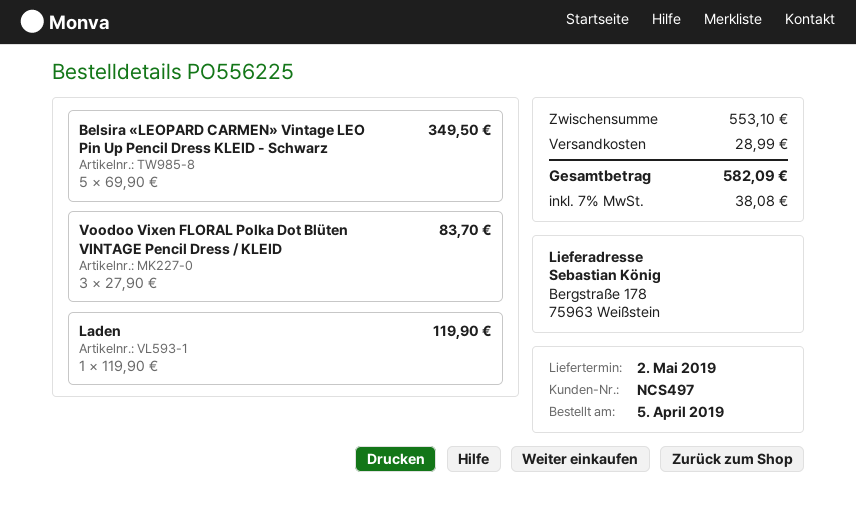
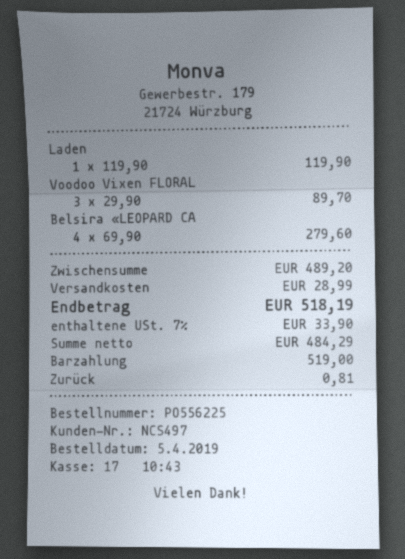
Belsira «LEOPARD CARMEN» Vintage LEO Pin Up Pencil Dress KLEID - Schwarz: 5 x 69.90 = 349.50 -> 4 x 69.90 = 279.60
Voodoo Vixen FLORAL Polka Dot Blüten VINTAGE Pencil Dress / KLEID: 3 x 27.90 = 83.70 -> 3 x 29.90 = 89.70
subtotal: 553.10 -> 489.20
tax: 7% = 38.08 -> 7% = 33.90
total: 582.09 -> 518.19

